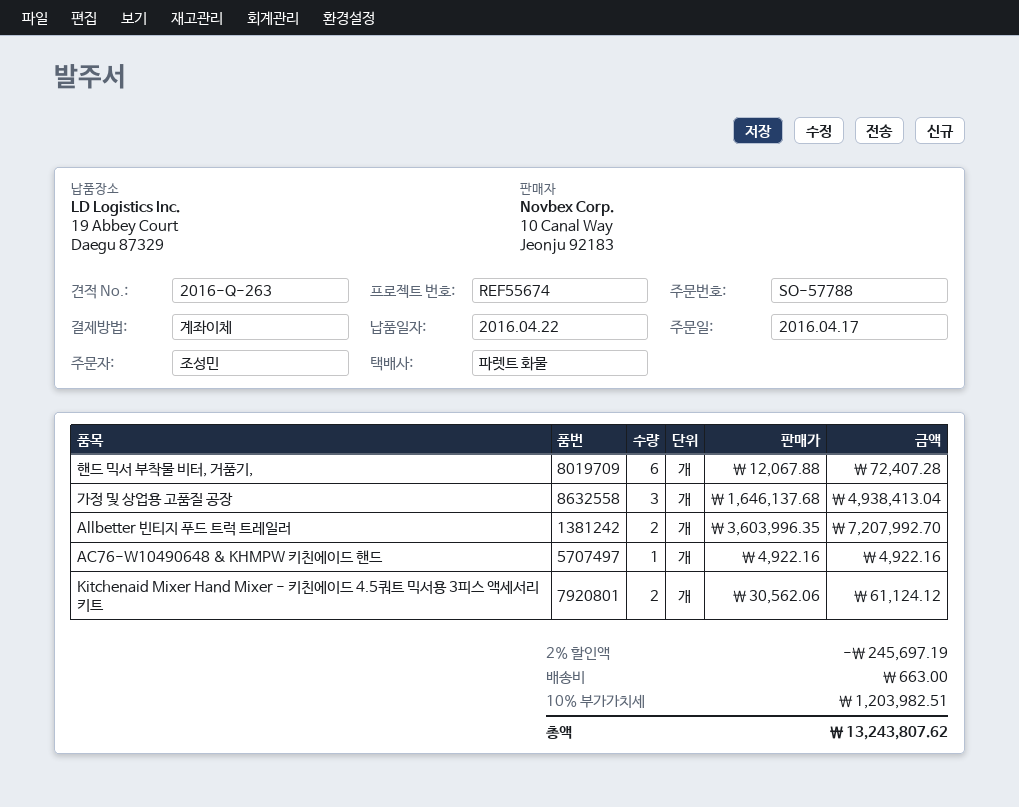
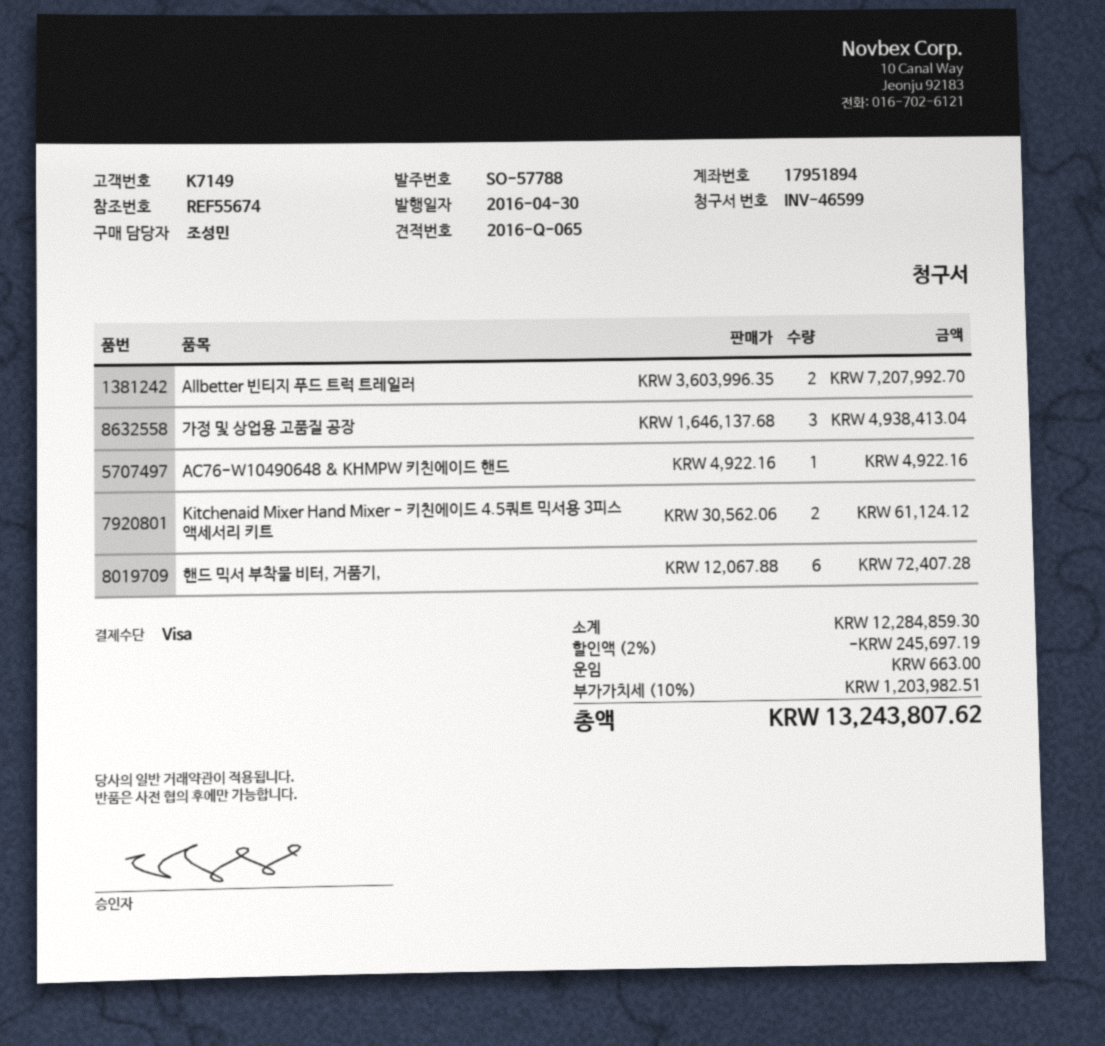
quote number: 2016-Q-263 -> 2016-Q-065
payment method: bank transfer -> Visa

